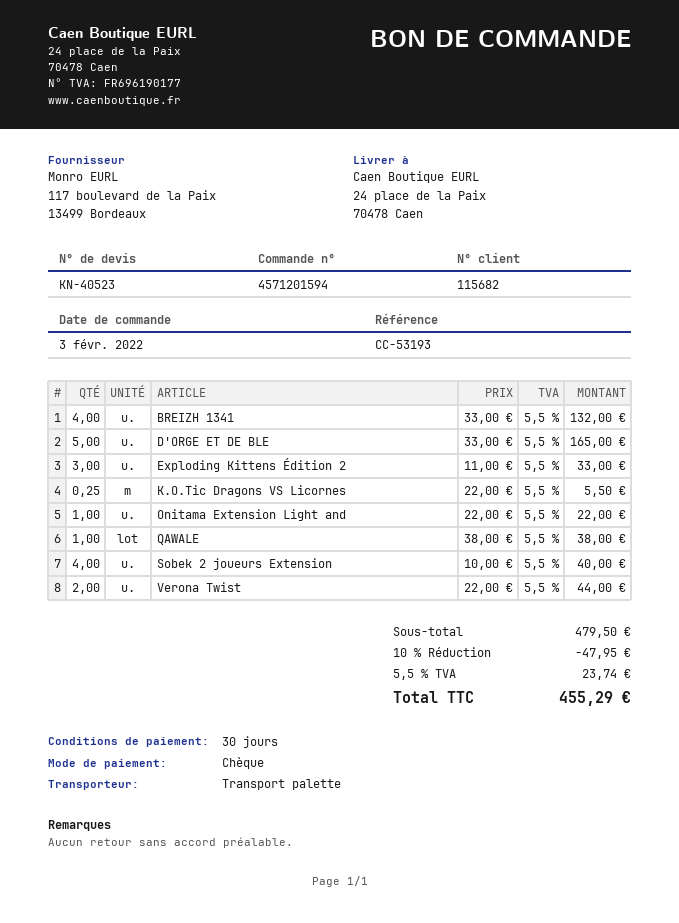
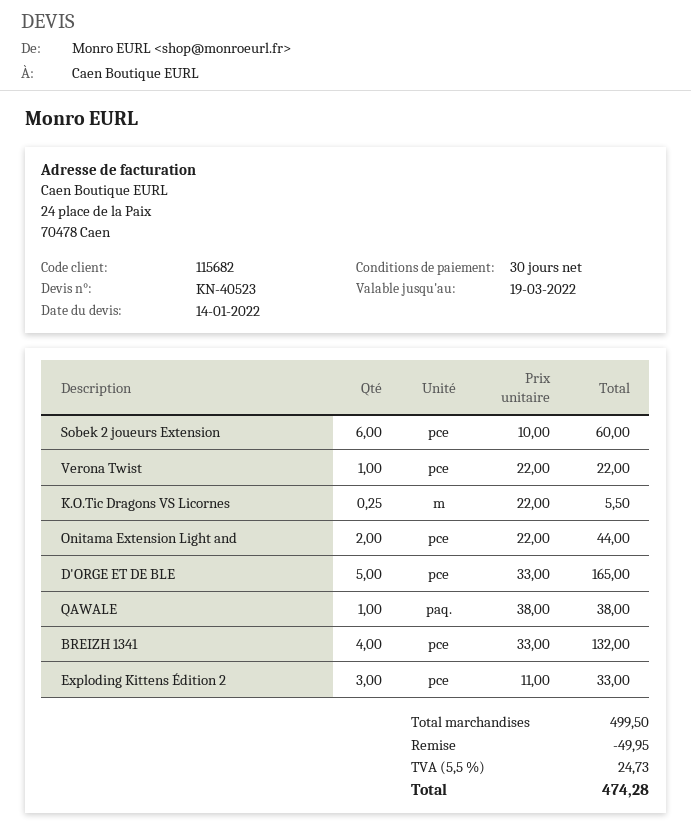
Onitama Extension Light and: 1 x 22.00 = 22.00 -> 2 x 22.00 = 44.00
Sobek 2 joueurs Extension: 4 x 10.00 = 40.00 -> 6 x 10.00 = 60.00
Verona Twist: 2 x 22.00 = 44.00 -> 1 x 22.00 = 22.00
subtotal: 479.50 -> 499.50
discount: 47.95 -> 49.95
tax: 5.5% = 23.74 -> 5.5% = 24.73
total: 455.29 -> 474.28

